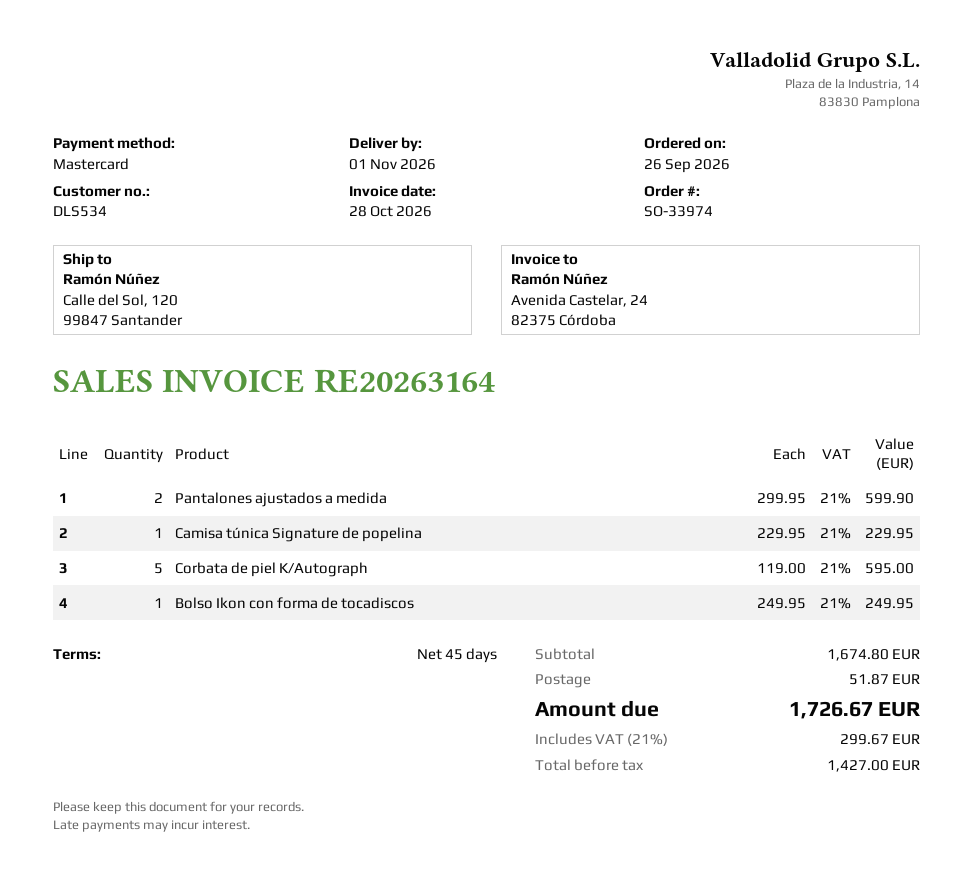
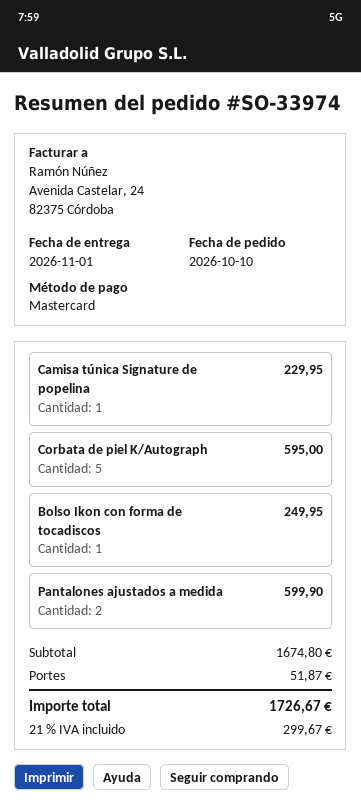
order date: 2026-09-26 -> 2026-10-10

